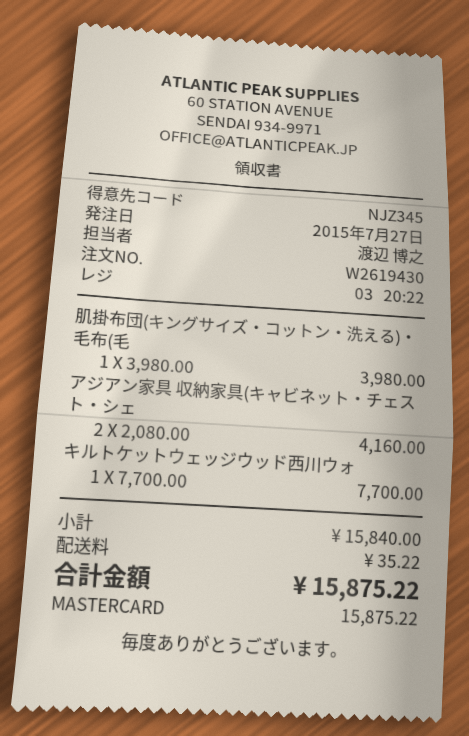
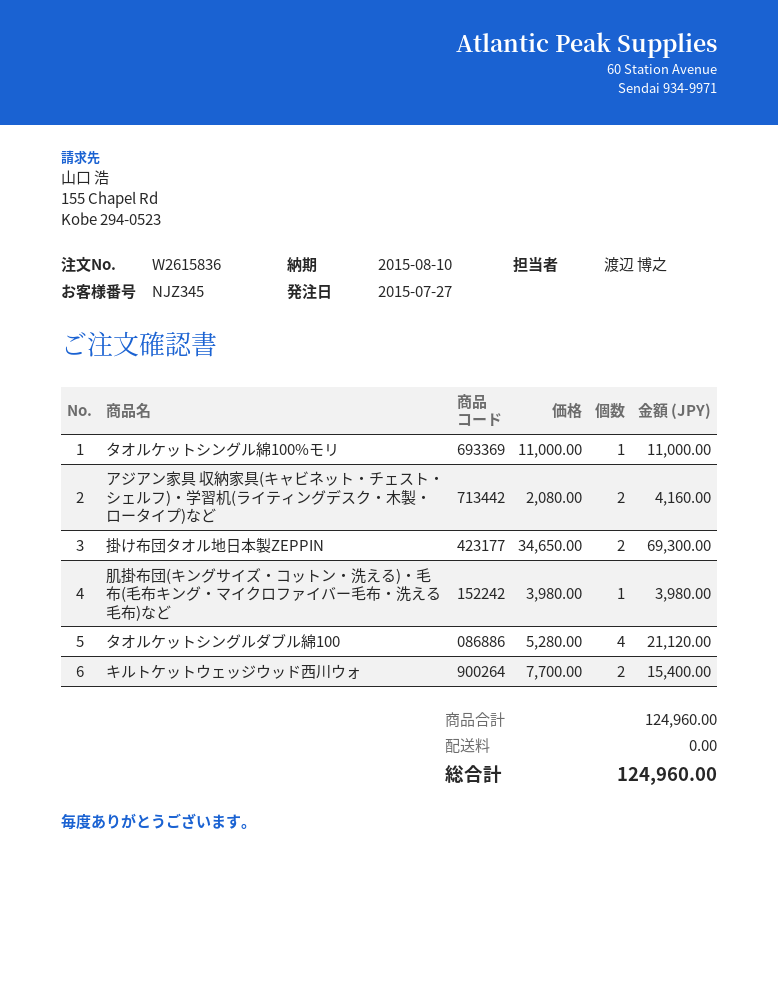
order number: W2619430 -> W2615836
キルトケットウェッジウッド西川ウォ: 1 x 7700.00 = 7700.00 -> 2 x 7700.00 = 15400.00
タオルケットシングル綿100%モリ: none -> 1 x 11000.00 = 11000.00
掛け布団タオル地日本製ZEPPIN: none -> 2 x 34650.00 = 69300.00
タオルケットシングルダブル綿100: none -> 4 x 5280.00 = 21120.00
subtotal: 15840.00 -> 124960.00
shipping: 35.22 -> 0.00
total: 15875.22 -> 124960.00

